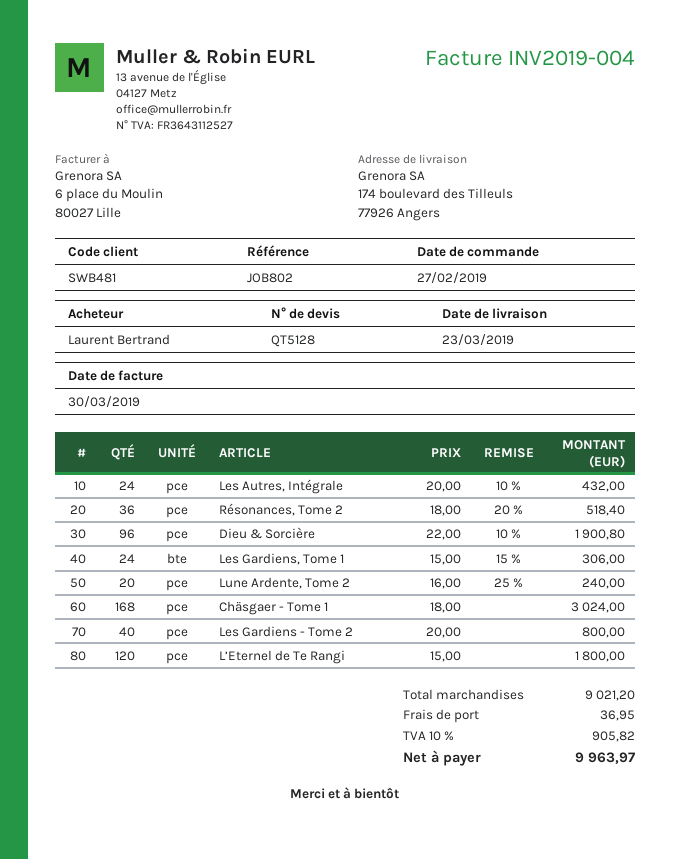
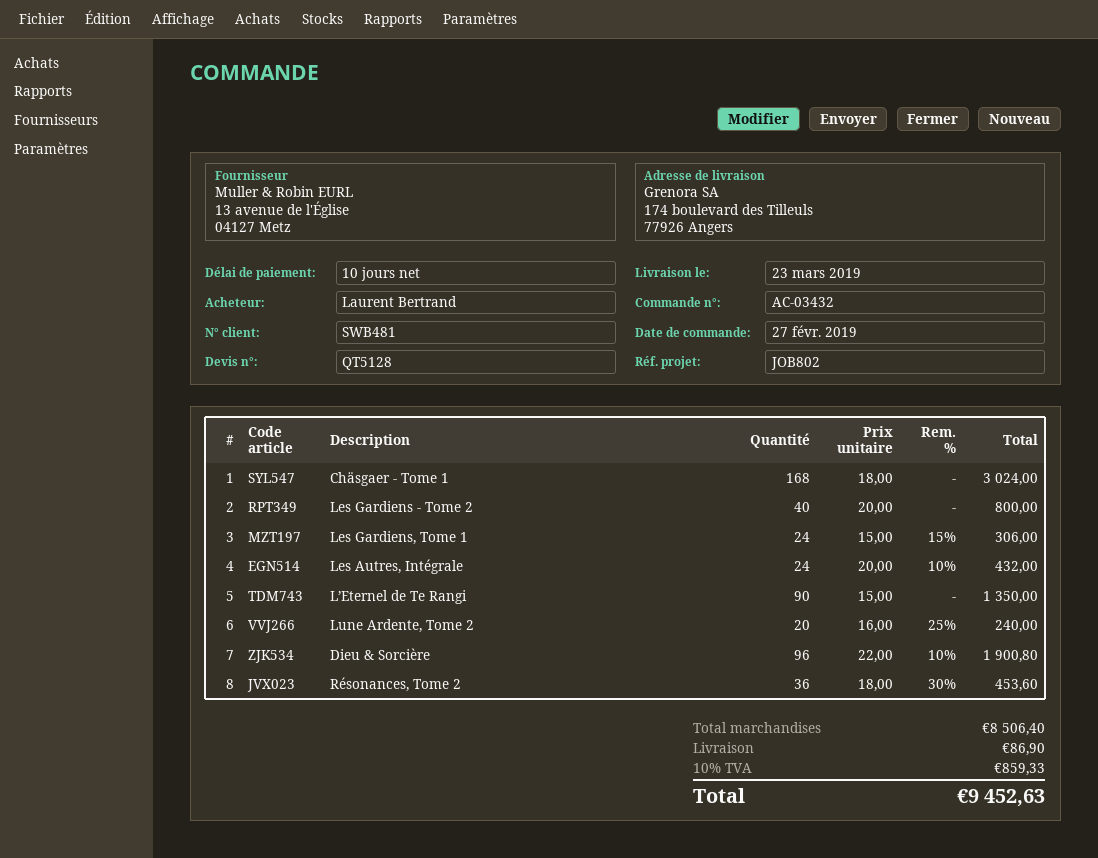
Résonances, Tome 2: 36 x 18.00 - 20% = 518.40 -> 36 x 18.00 - 30% = 453.60
L’Eternel de Te Rangi: 120 x 15.00 = 1800.00 -> 90 x 15.00 = 1350.00
subtotal: 9021.20 -> 8506.40
shipping: 36.95 -> 86.90
tax: 10% = 905.82 -> 10% = 859.33
total: 9963.97 -> 9452.63

